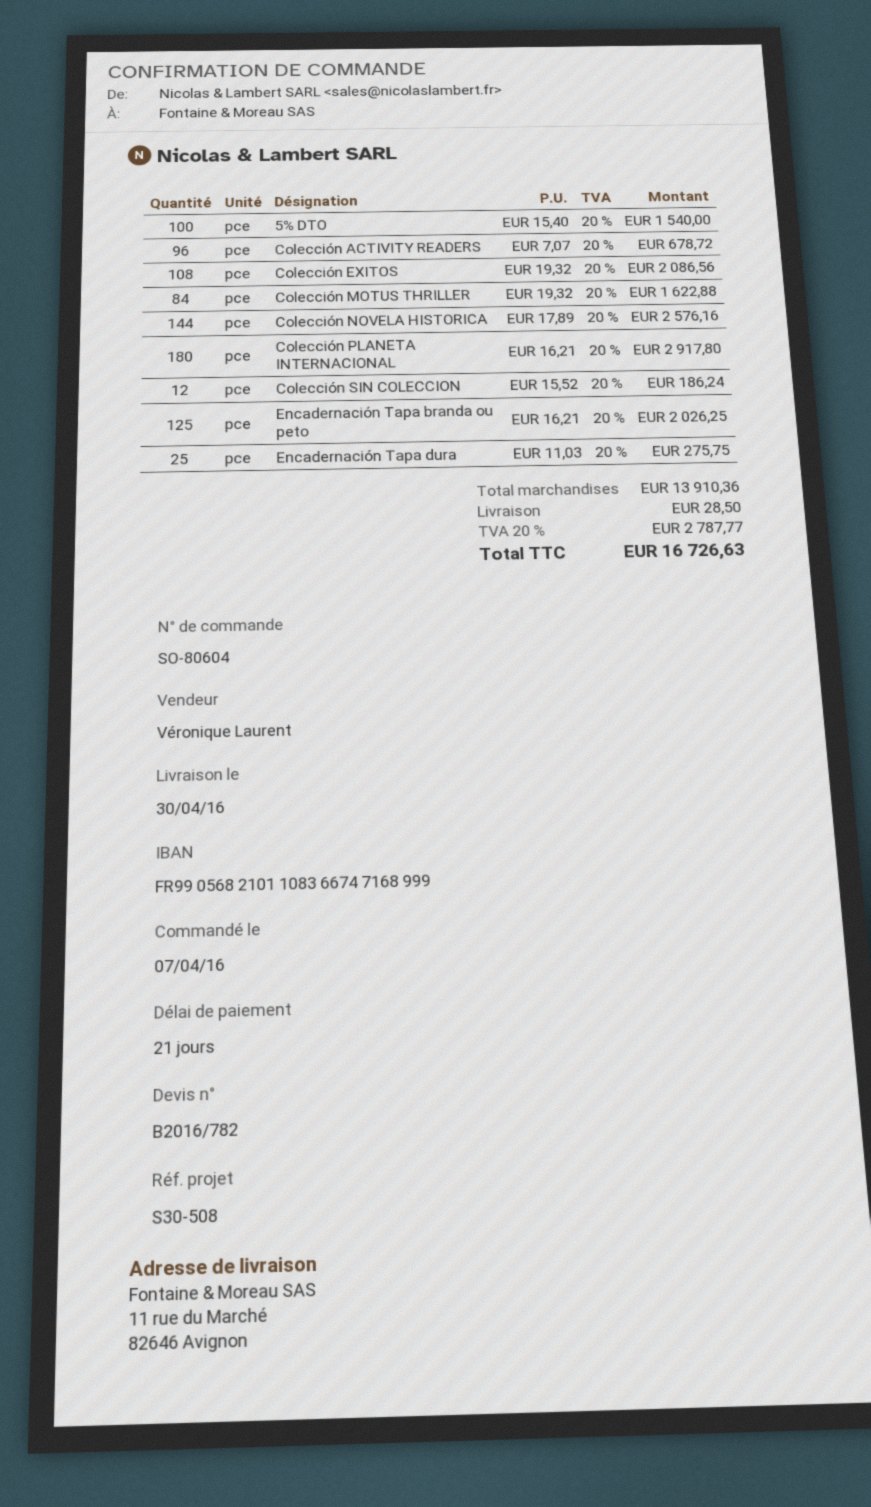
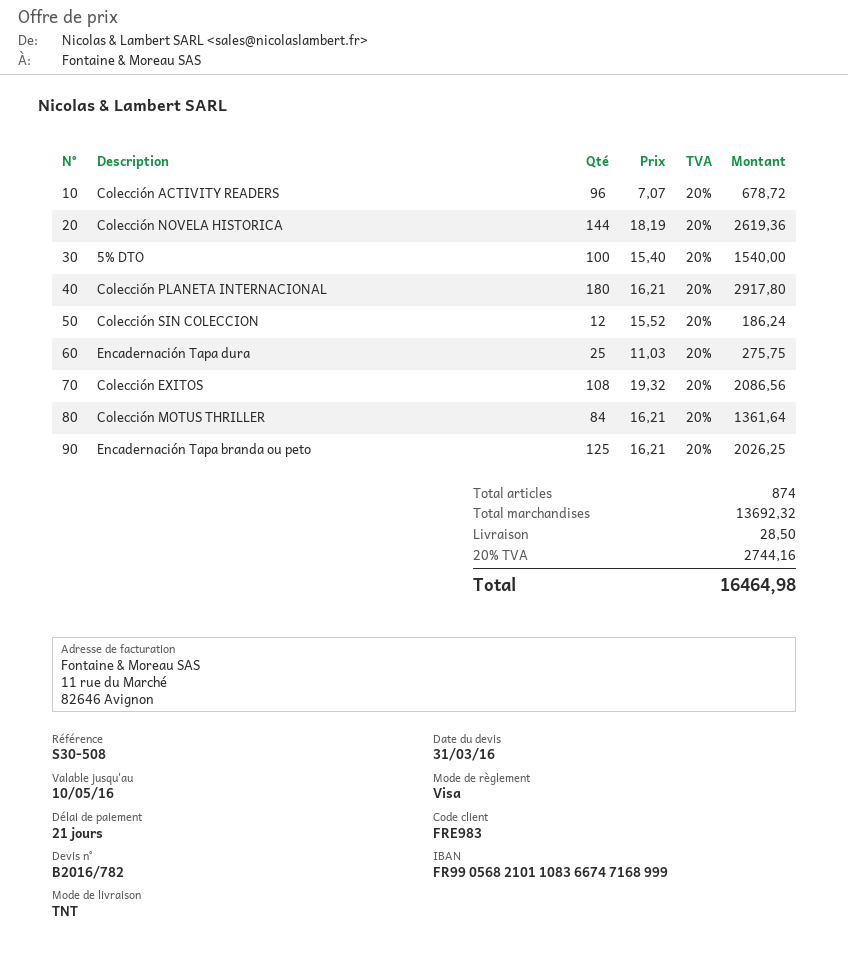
Colección MOTUS THRILLER: 84 x 19.32 = 1622.88 -> 84 x 16.21 = 1361.64
Colección NOVELA HISTORICA: 144 x 17.89 = 2576.16 -> 144 x 18.19 = 2619.36
subtotal: 13910.36 -> 13692.32
tax: 20% = 2787.77 -> 20% = 2744.16
total: 16726.63 -> 16464.98

